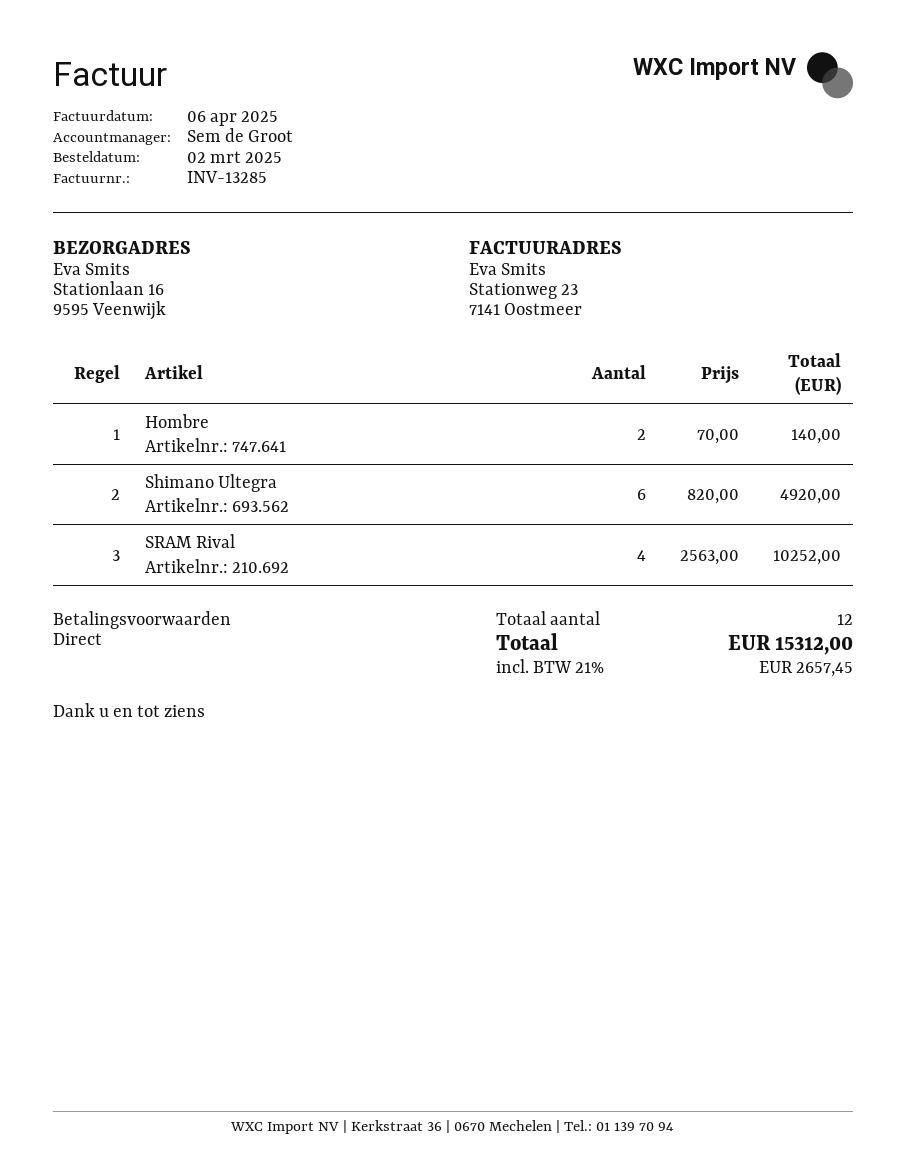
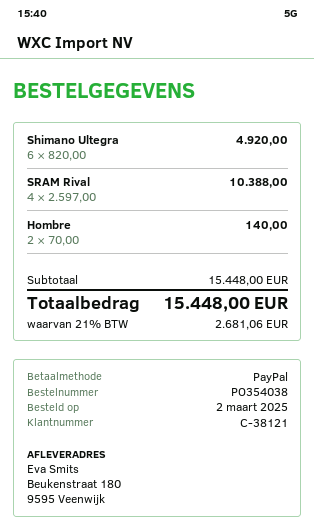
ship to: Stationlaan 16, 9595 Veenwijk -> Beukenstraat 180, 9595 Veenwijk
SRAM Rival: 4 x 2563.00 = 10252.00 -> 4 x 2597.00 = 10388.00
tax: 21% = 2657.45 -> 21% = 2681.06
total: 15312.00 -> 15448.00

